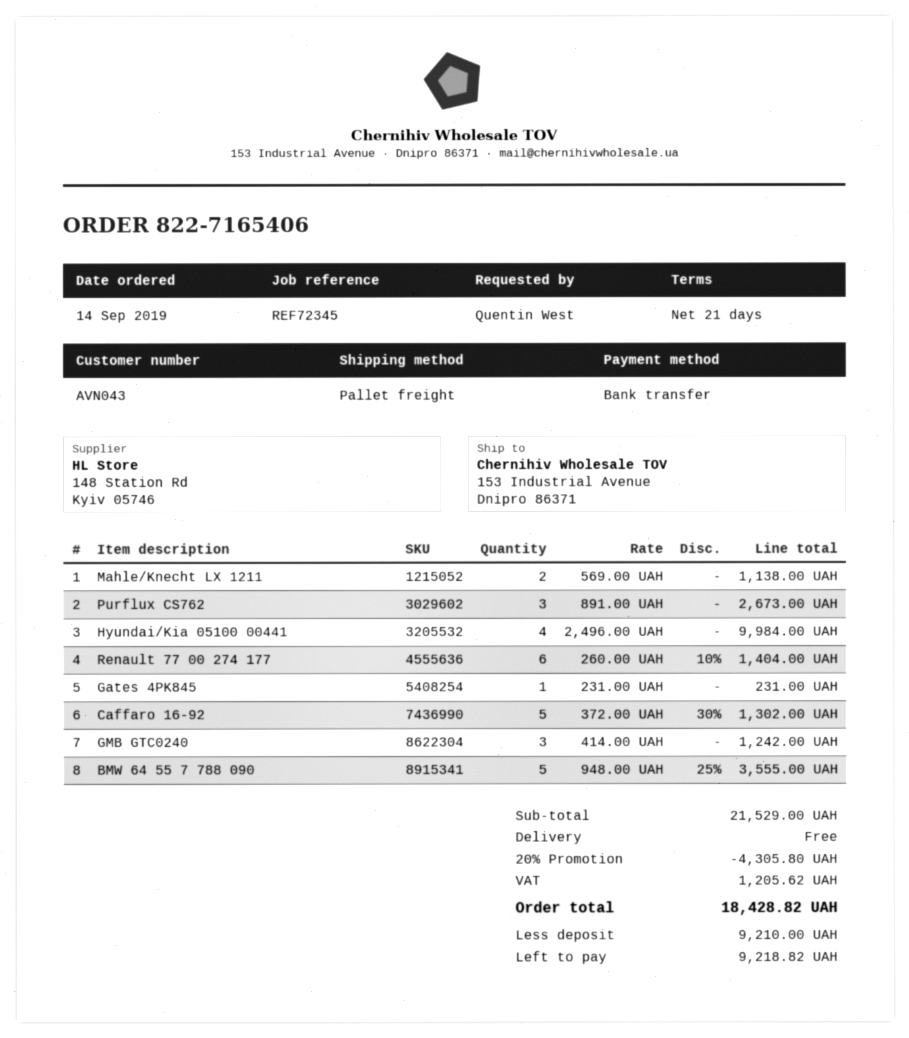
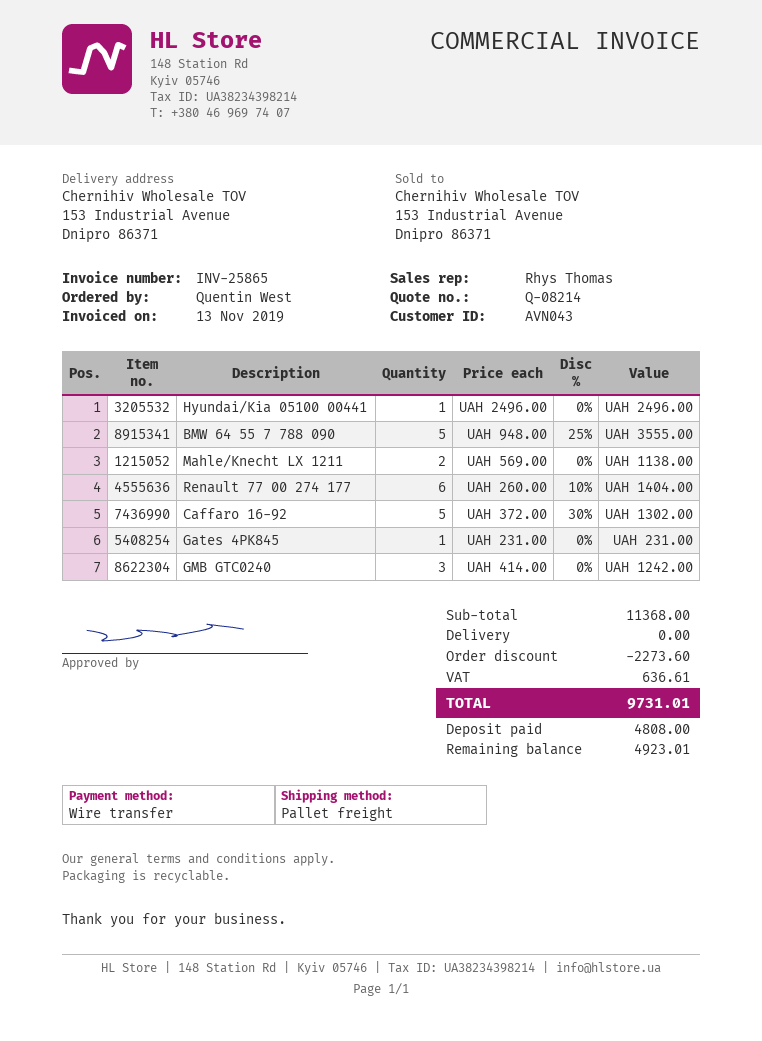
Purflux CS762: 3 x 891.00 = 2673.00 -> none
Hyundai/Kia 05100 00441: 4 x 2496.00 = 9984.00 -> 1 x 2496.00 = 2496.00
subtotal: 21529.00 -> 11368.00
discount: 4305.80 -> 2273.60
tax: 1205.62 -> 636.61
total: 18428.82 -> 9731.01
deposit: 9210.00 -> 4808.00
balance: 9218.82 -> 4923.01

